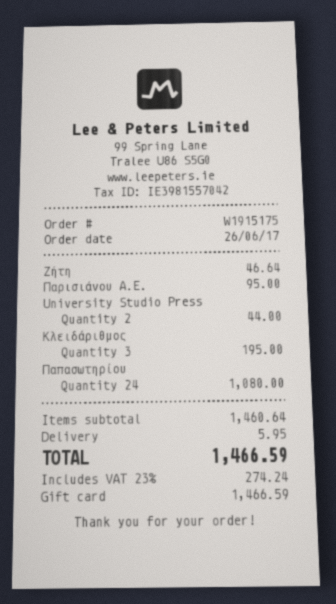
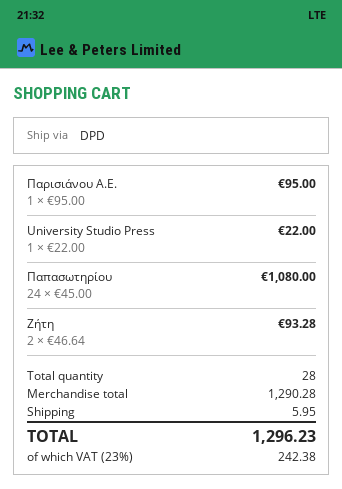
Ζήτη: 1 for 46.64 -> 2 for 93.28
University Studio Press: 2 for 44.00 -> 1 for 22.00
Κλειδάριθμος: 3 for 195.00 -> none
subtotal: 1460.64 -> 1290.28
tax: 23% = 274.24 -> 23% = 242.38
total: 1466.59 -> 1296.23

